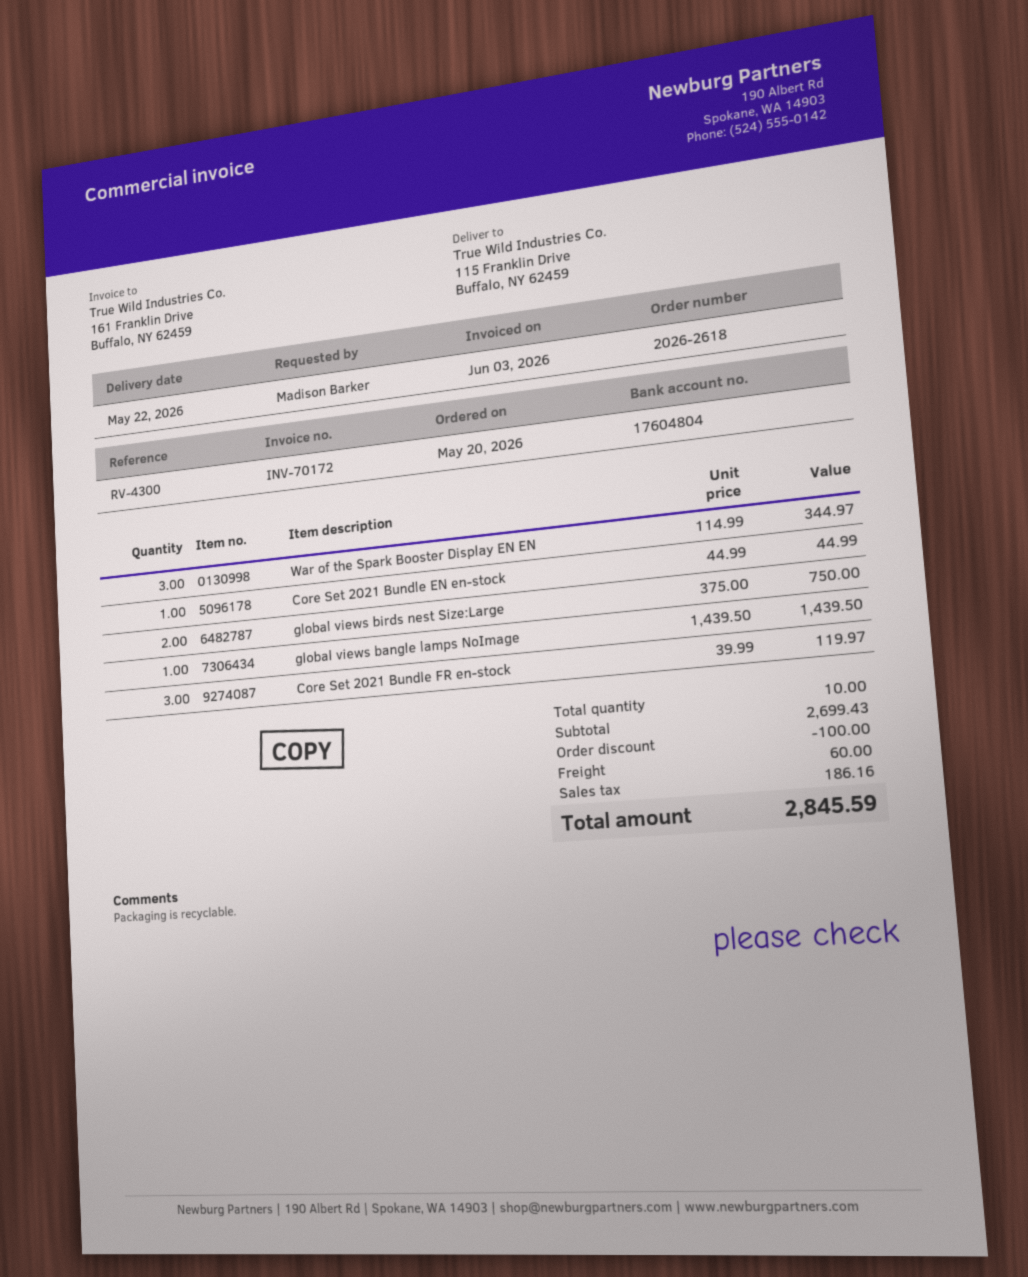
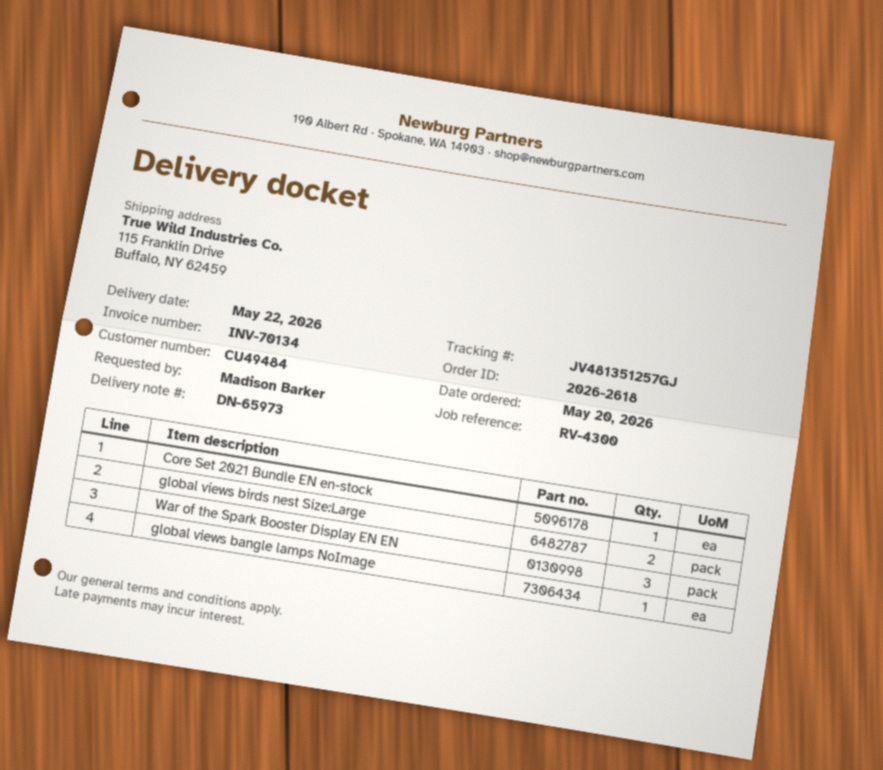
invoice number: INV-70172 -> INV-70134
Core Set 2021 Bundle FR en-stock: 3 -> none

